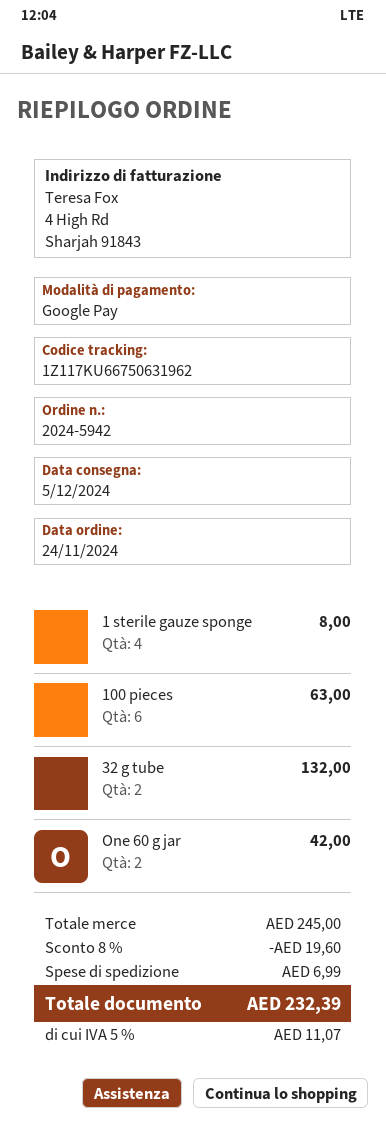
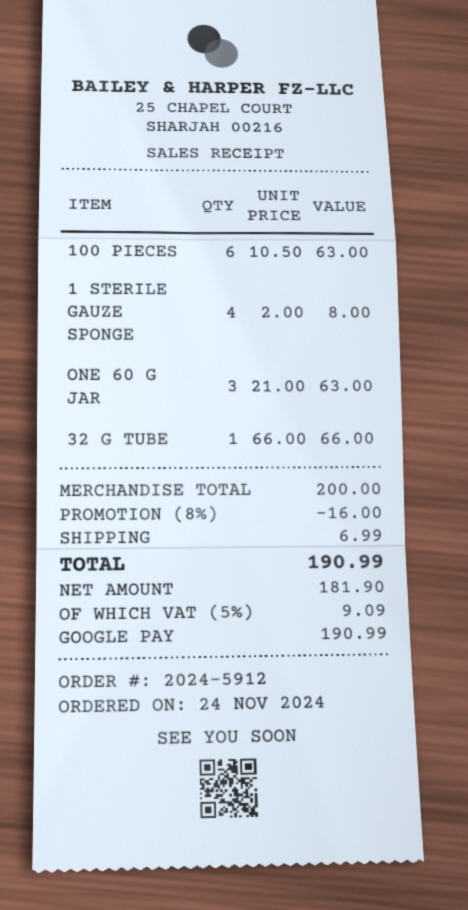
order number: 2024-5942 -> 2024-5912
32 g tube: 2 for 132.00 -> 1 for 66.00
One 60 g jar: 2 for 42.00 -> 3 for 63.00
subtotal: 245.00 -> 200.00
discount: 8% = 19.60 -> 8% = 16.00
tax: 5% = 11.07 -> 5% = 9.09
total: 232.39 -> 190.99

